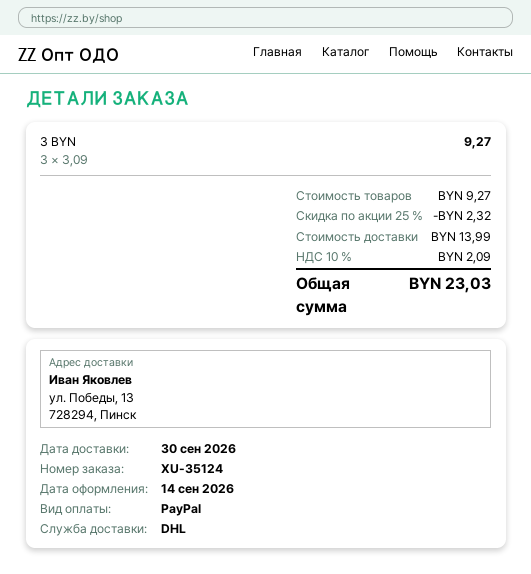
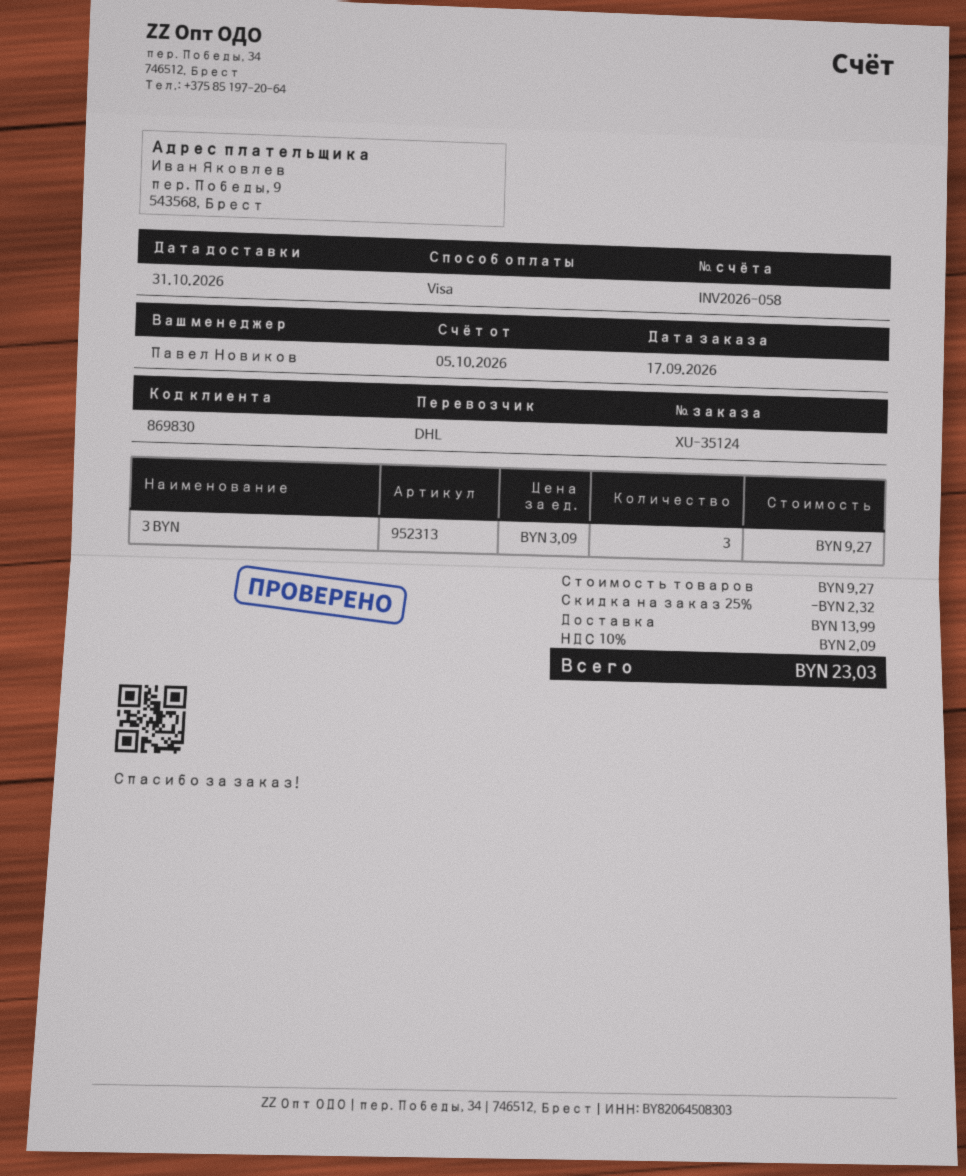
order date: 2026-09-14 -> 2026-09-17
delivery date: 2026-09-30 -> 2026-10-31
payment method: PayPal -> Visa

